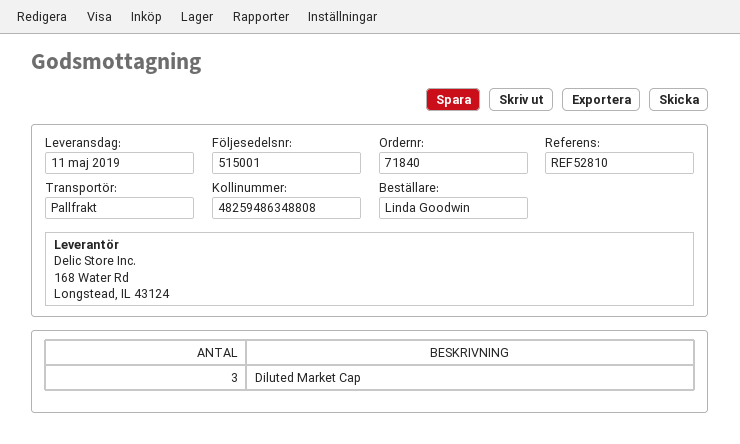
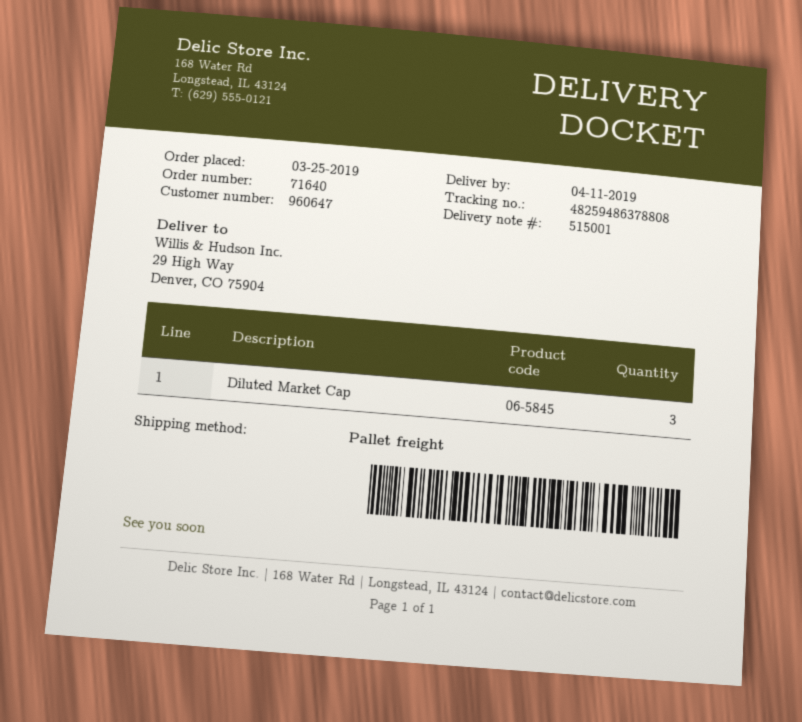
order number: 71840 -> 71640
delivery date: 2019-05-11 -> 2019-04-11
tracking number: 48259486348808 -> 48259486378808

